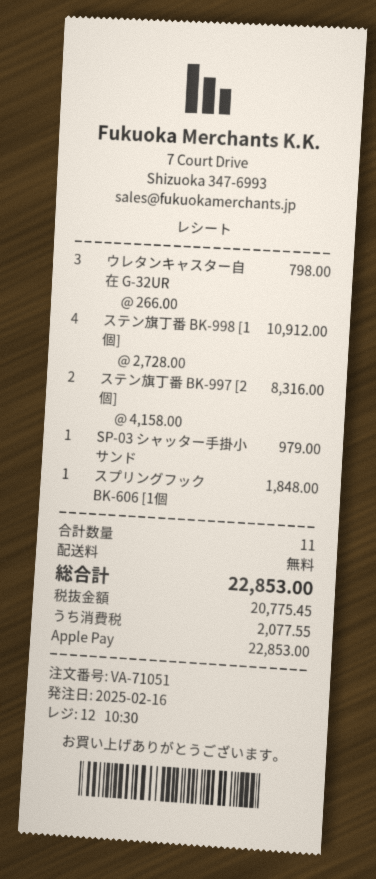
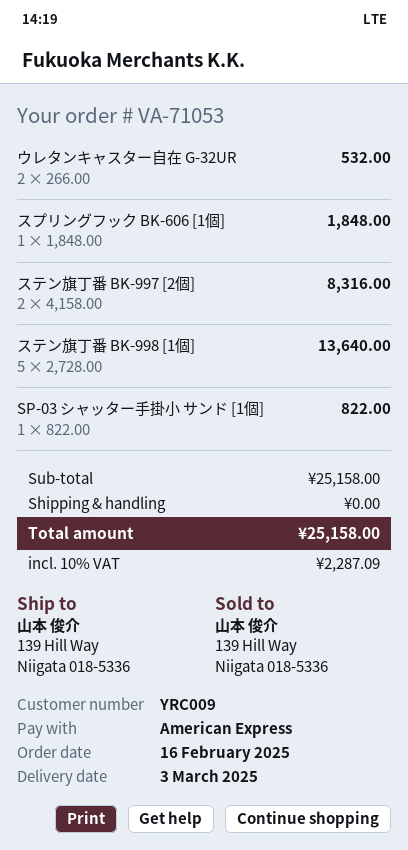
order number: VA-71051 -> VA-71053
payment method: Apple Pay -> American Express
ウレタンキャスター自在 G-32UR: 3 x 266.00 = 798.00 -> 2 x 266.00 = 532.00
ステン旗丁番 BK-998 [1個]: 4 x 2728.00 = 10912.00 -> 5 x 2728.00 = 13640.00
SP-03 シャッター手掛小 サンド: 1 x 979.00 = 979.00 -> 1 x 822.00 = 822.00
tax: 2077.55 -> 2287.09
total: 22853.00 -> 25158.00

